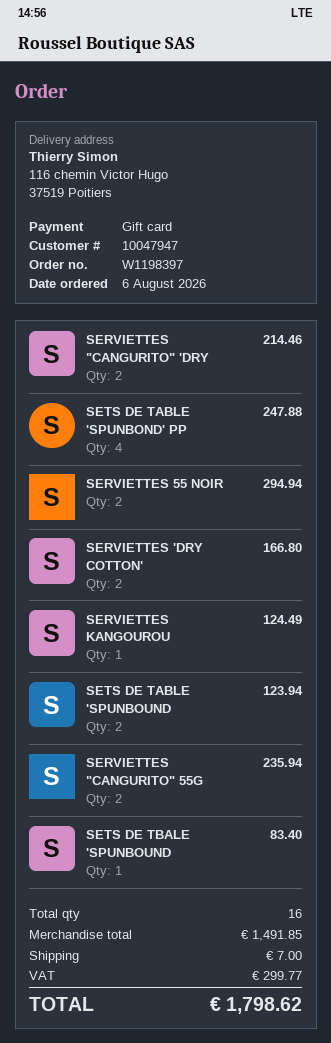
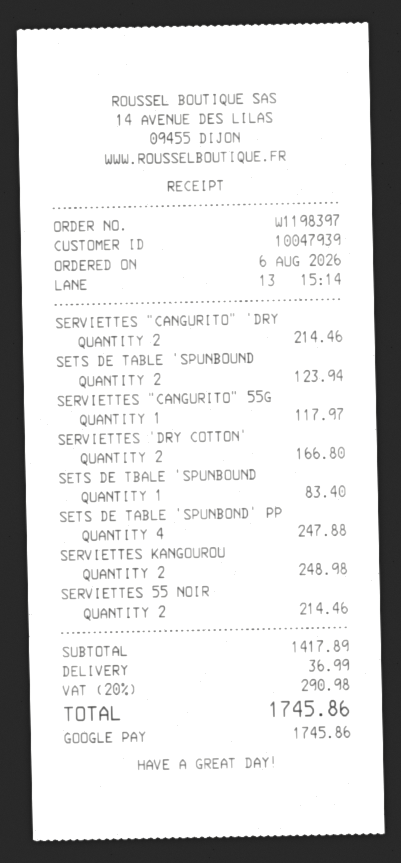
customer number: 10047947 -> 10047939
payment method: gift card -> Google Pay
SERVIETTES 55 NOIR: 2 for 294.94 -> 2 for 214.46
SERVIETTES KANGOUROU: 1 for 124.49 -> 2 for 248.98
SERVIETTES "CANGURITO" 55G: 2 for 235.94 -> 1 for 117.97
subtotal: 1491.85 -> 1417.89
shipping: 7.00 -> 36.99
tax: 299.77 -> 290.98
total: 1798.62 -> 1745.86

